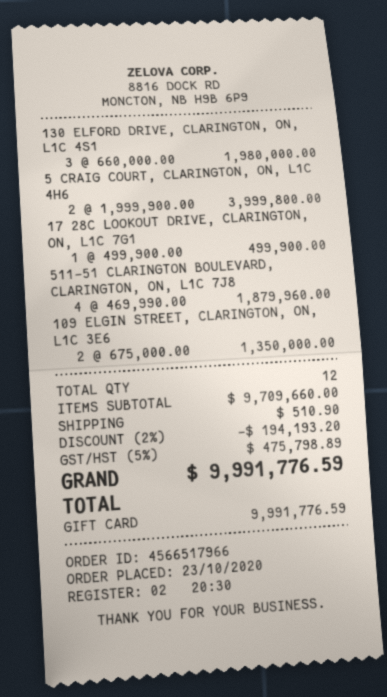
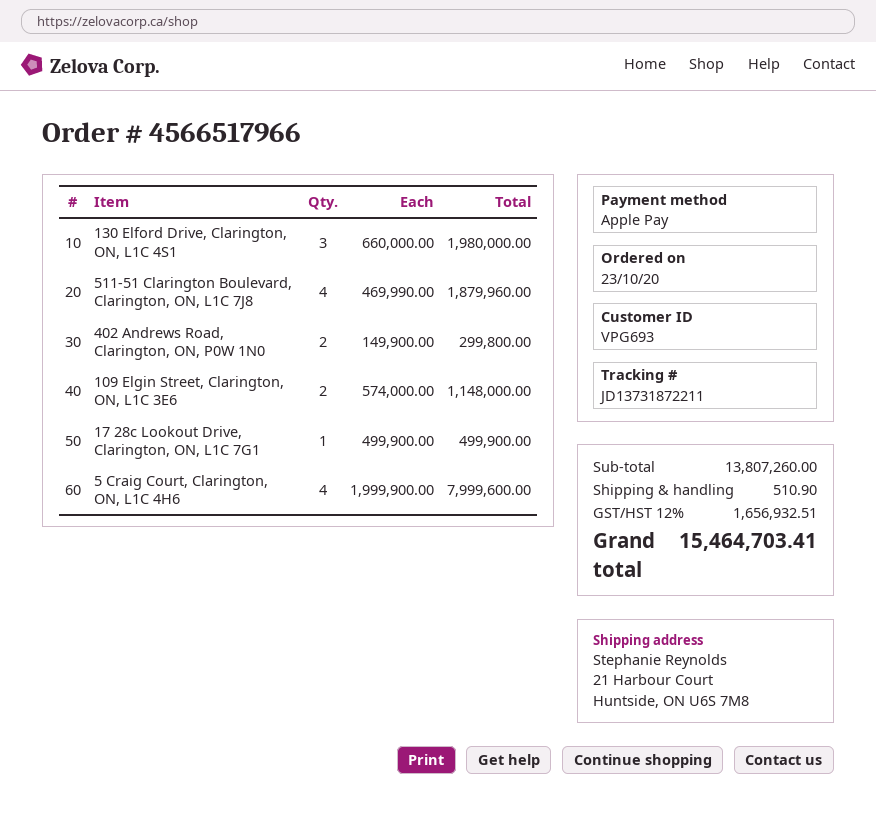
payment method: gift card -> Apple Pay
5 CRAIG COURT, CLARINGTON, ON, L1C 4H6: 2 x 1999900.00 = 3999800.00 -> 4 x 1999900.00 = 7999600.00
109 ELGIN STREET, CLARINGTON, ON, L1C 3E6: 2 x 675000.00 = 1350000.00 -> 2 x 574000.00 = 1148000.00
402 Andrews Road, Clarington, ON, P0W 1N0: none -> 2 x 149900.00 = 299800.00
subtotal: 9709660.00 -> 13807260.00
discount: 2% = 194193.20 -> none
tax: 5% = 475798.89 -> 12% = 1656932.51
total: 9991776.59 -> 15464703.41

